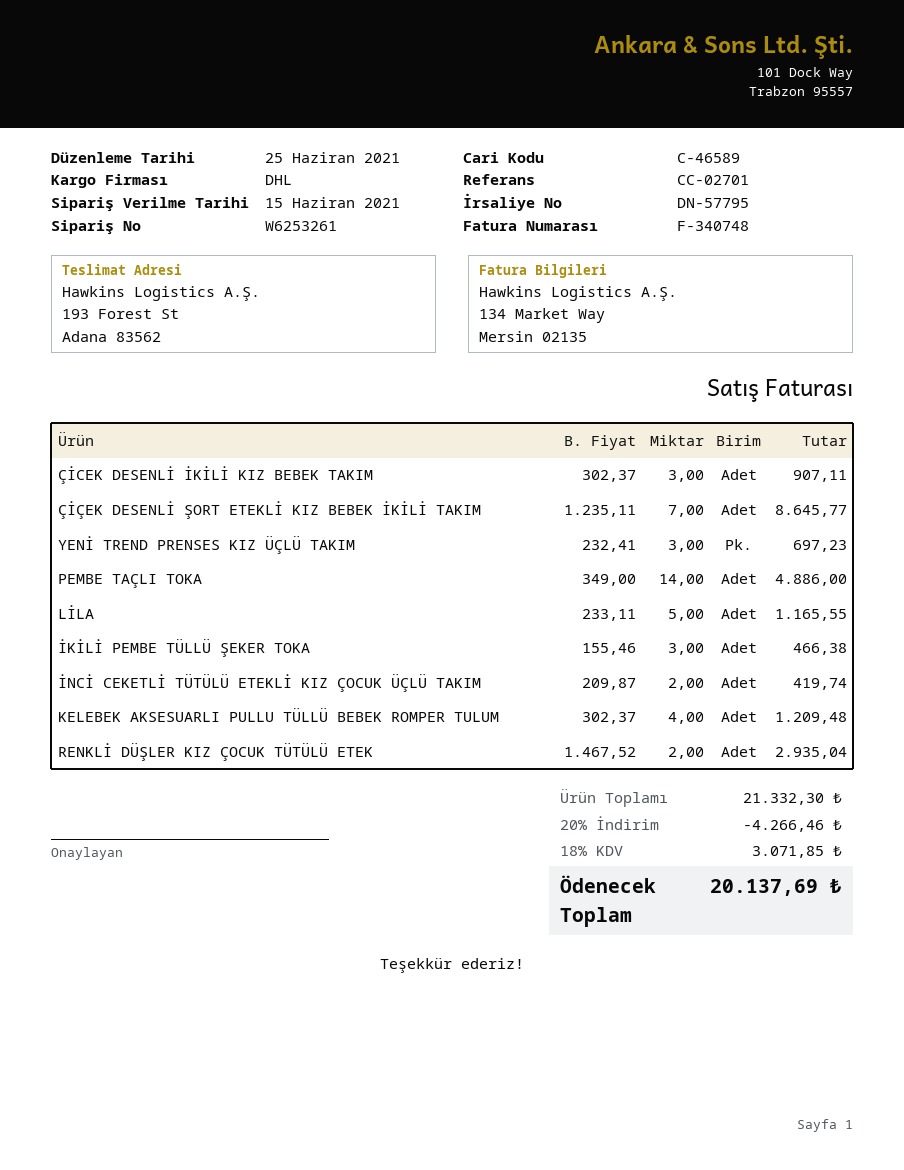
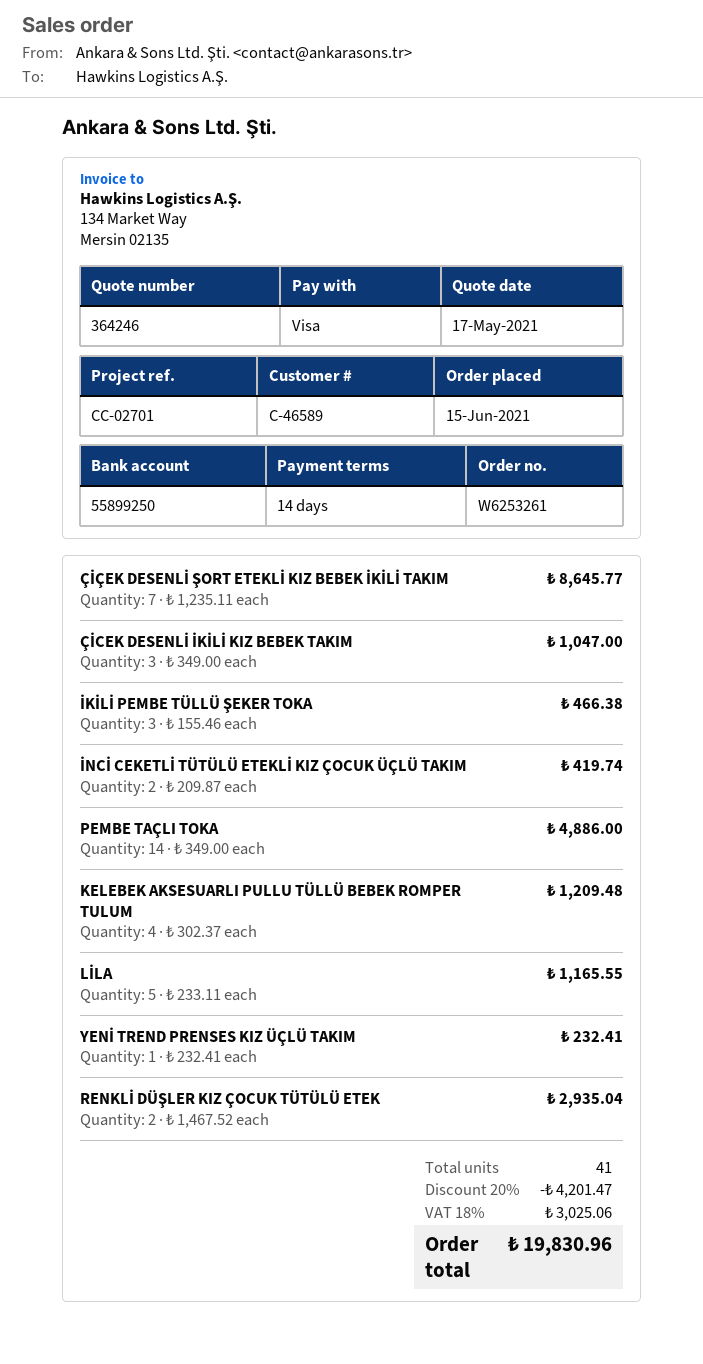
ÇİCEK DESENLİ İKİLİ KIZ BEBEK TAKIM: 3 x 302.37 = 907.11 -> 3 x 349.00 = 1047.00
YENİ TREND PRENSES KIZ ÜÇLÜ TAKIM: 3 x 232.41 = 697.23 -> 1 x 232.41 = 232.41
discount: 20% = 4266.46 -> 20% = 4201.47
tax: 18% = 3071.85 -> 18% = 3025.06
total: 20137.69 -> 19830.96

